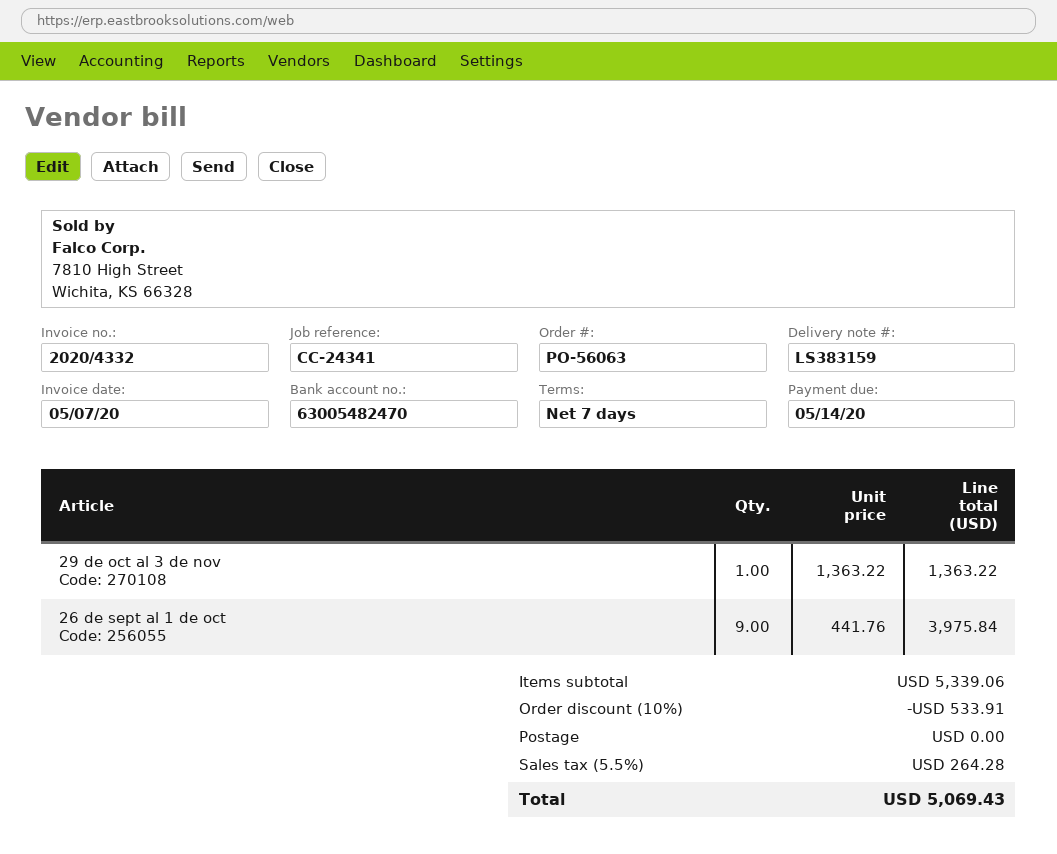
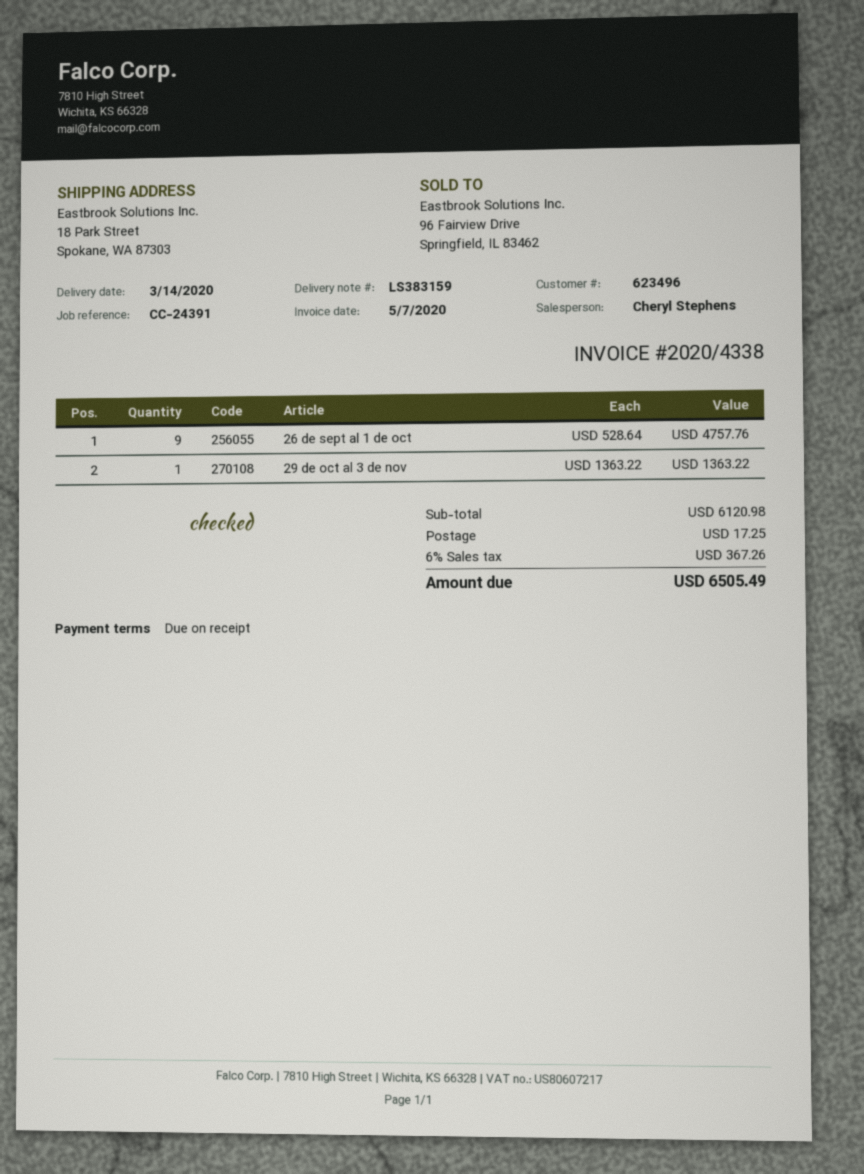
invoice number: 2020/4332 -> 2020/4338
payment terms: 7 days -> on receipt
reference: CC-24341 -> CC-24391
26 de sept al 1 de oct: 9 x 441.76 = 3975.84 -> 9 x 528.64 = 4757.76
subtotal: 5339.06 -> 6120.98
discount: 10% = 533.91 -> none
shipping: 0.00 -> 17.25
tax: 5.5% = 264.28 -> 6% = 367.26
total: 5069.43 -> 6505.49

